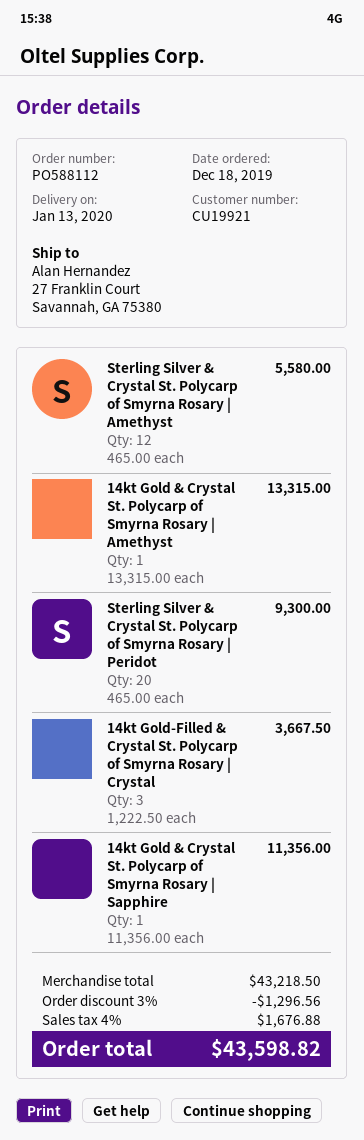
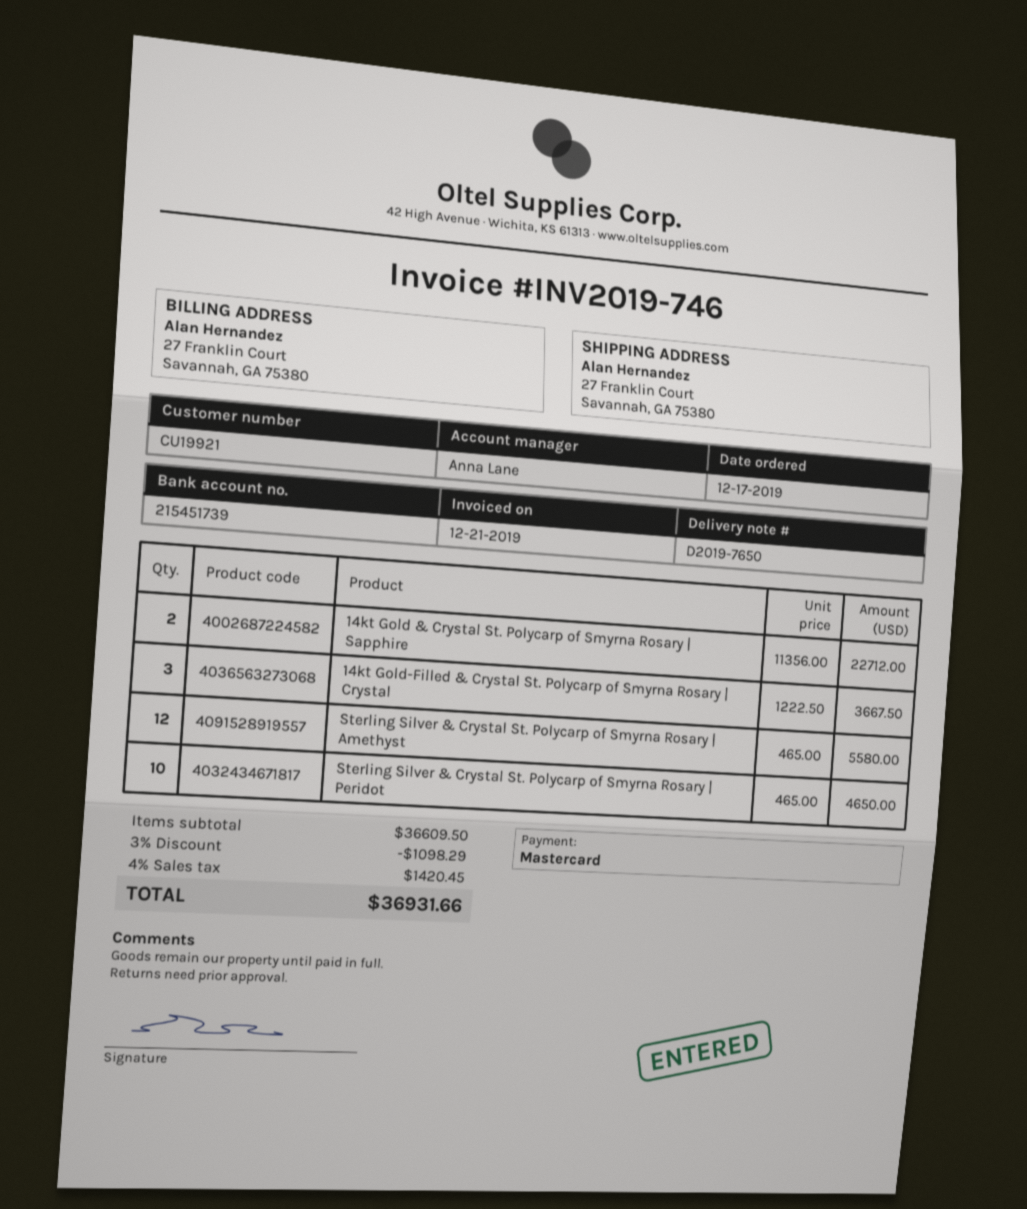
order date: 2019-12-18 -> 2019-12-17
14kt Gold & Crystal St. Polycarp of Smyrna Rosary | Amethyst: 1 x 13315.00 = 13315.00 -> none
Sterling Silver & Crystal St. Polycarp of Smyrna Rosary | Peridot: 20 x 465.00 = 9300.00 -> 10 x 465.00 = 4650.00
14kt Gold & Crystal St. Polycarp of Smyrna Rosary | Sapphire: 1 x 11356.00 = 11356.00 -> 2 x 11356.00 = 22712.00
subtotal: 43218.50 -> 36609.50
discount: 3% = 1296.56 -> 3% = 1098.29
tax: 4% = 1676.88 -> 4% = 1420.45
total: 43598.82 -> 36931.66

